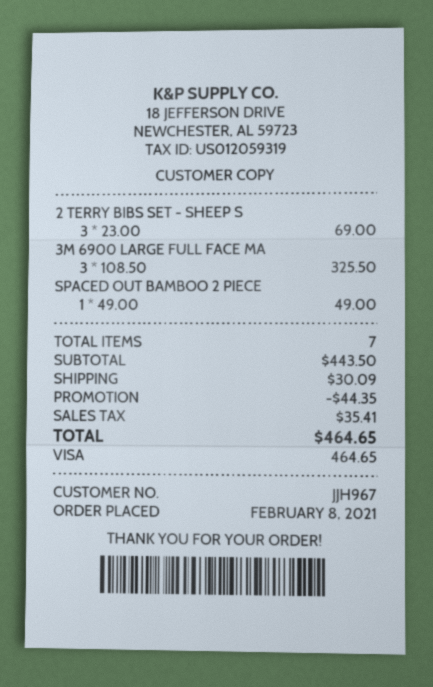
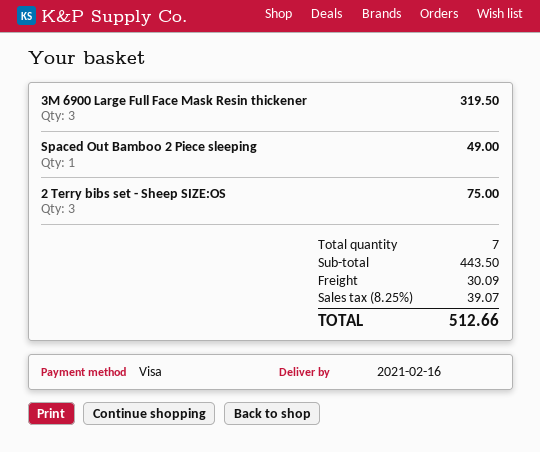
2 TERRY BIBS SET - SHEEP S: 3 for 69.00 -> 3 for 75.00
3M 6900 LARGE FULL FACE MA: 3 for 325.50 -> 3 for 319.50
discount: 44.35 -> none
tax: 35.41 -> 39.07
total: 464.65 -> 512.66

